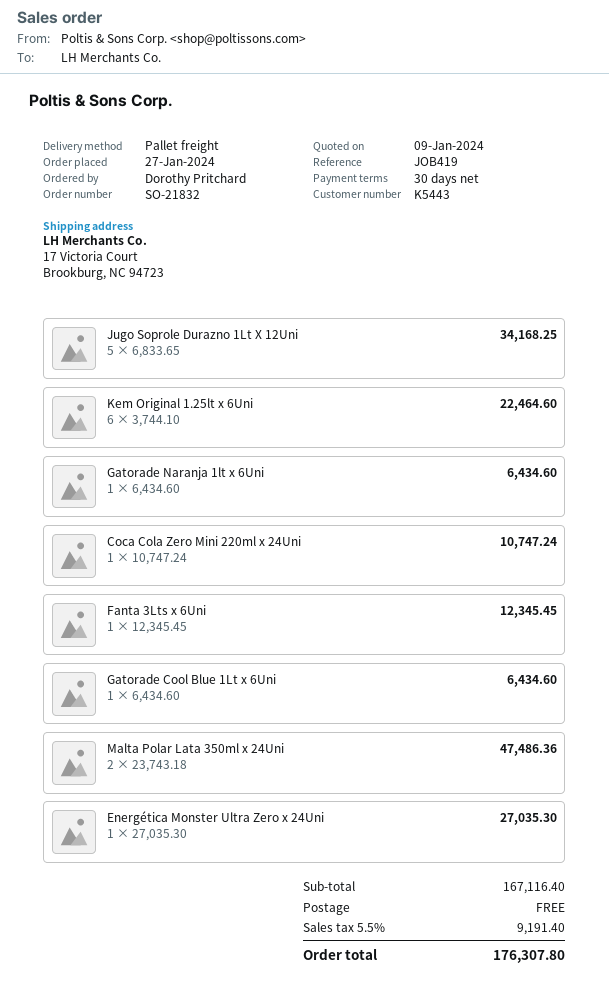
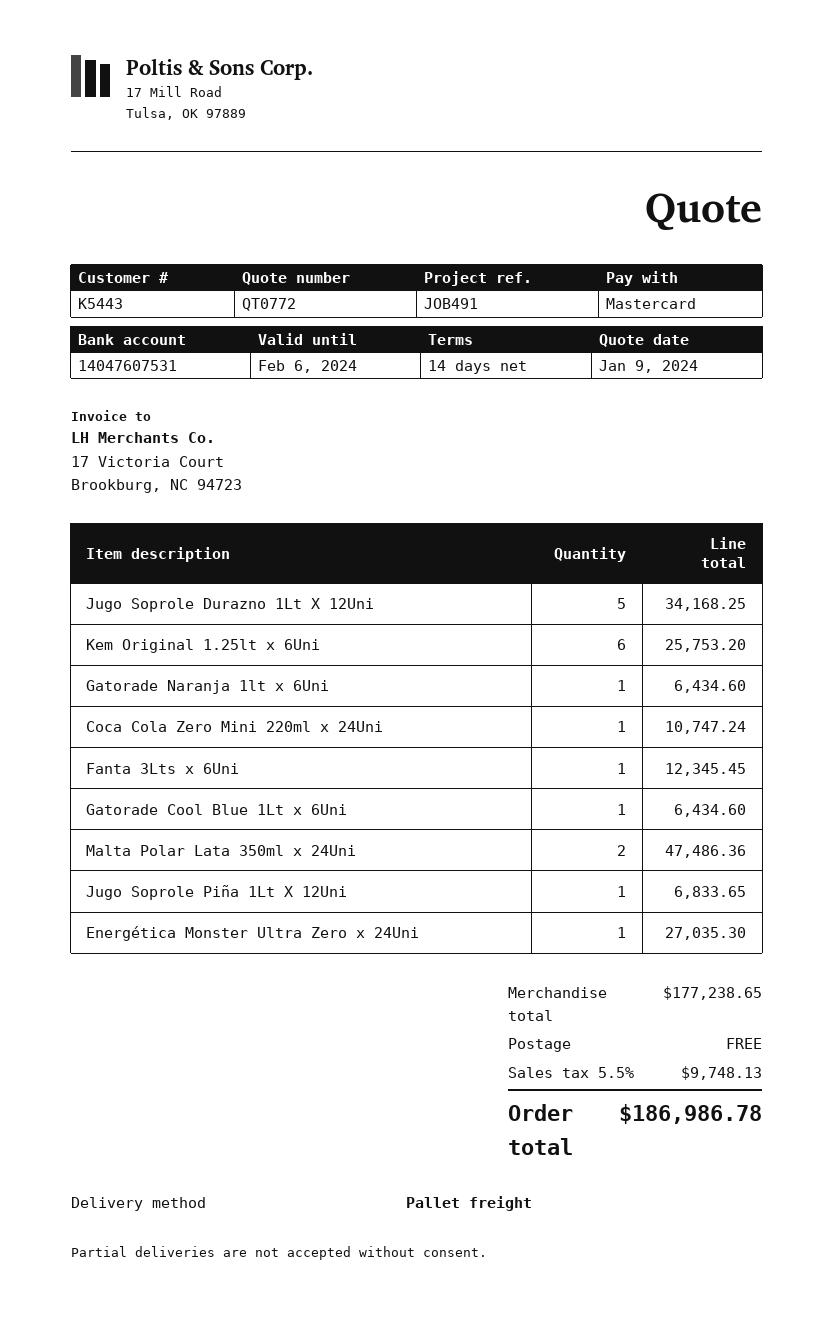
payment terms: 30 days -> 14 days
reference: JOB419 -> JOB491
Kem Original 1.25lt x 6Uni: 6 for 22464.60 -> 6 for 25753.20
Jugo Soprole Piña 1Lt X 12Uni: none -> 1 for 6833.65
subtotal: 167116.40 -> 177238.65
tax: 5.5% = 9191.40 -> 5.5% = 9748.13
total: 176307.80 -> 186986.78

